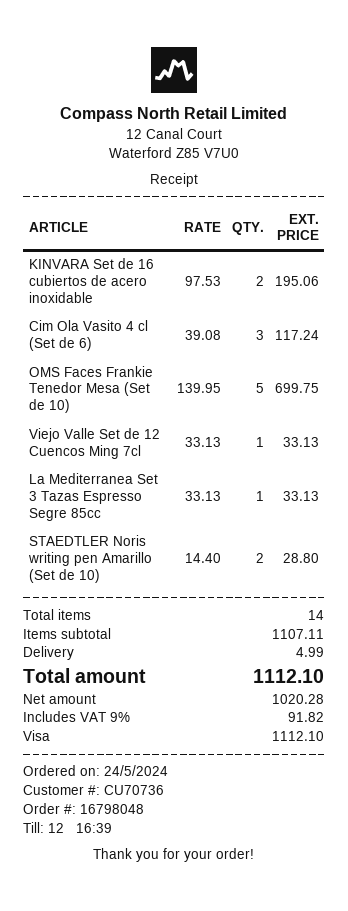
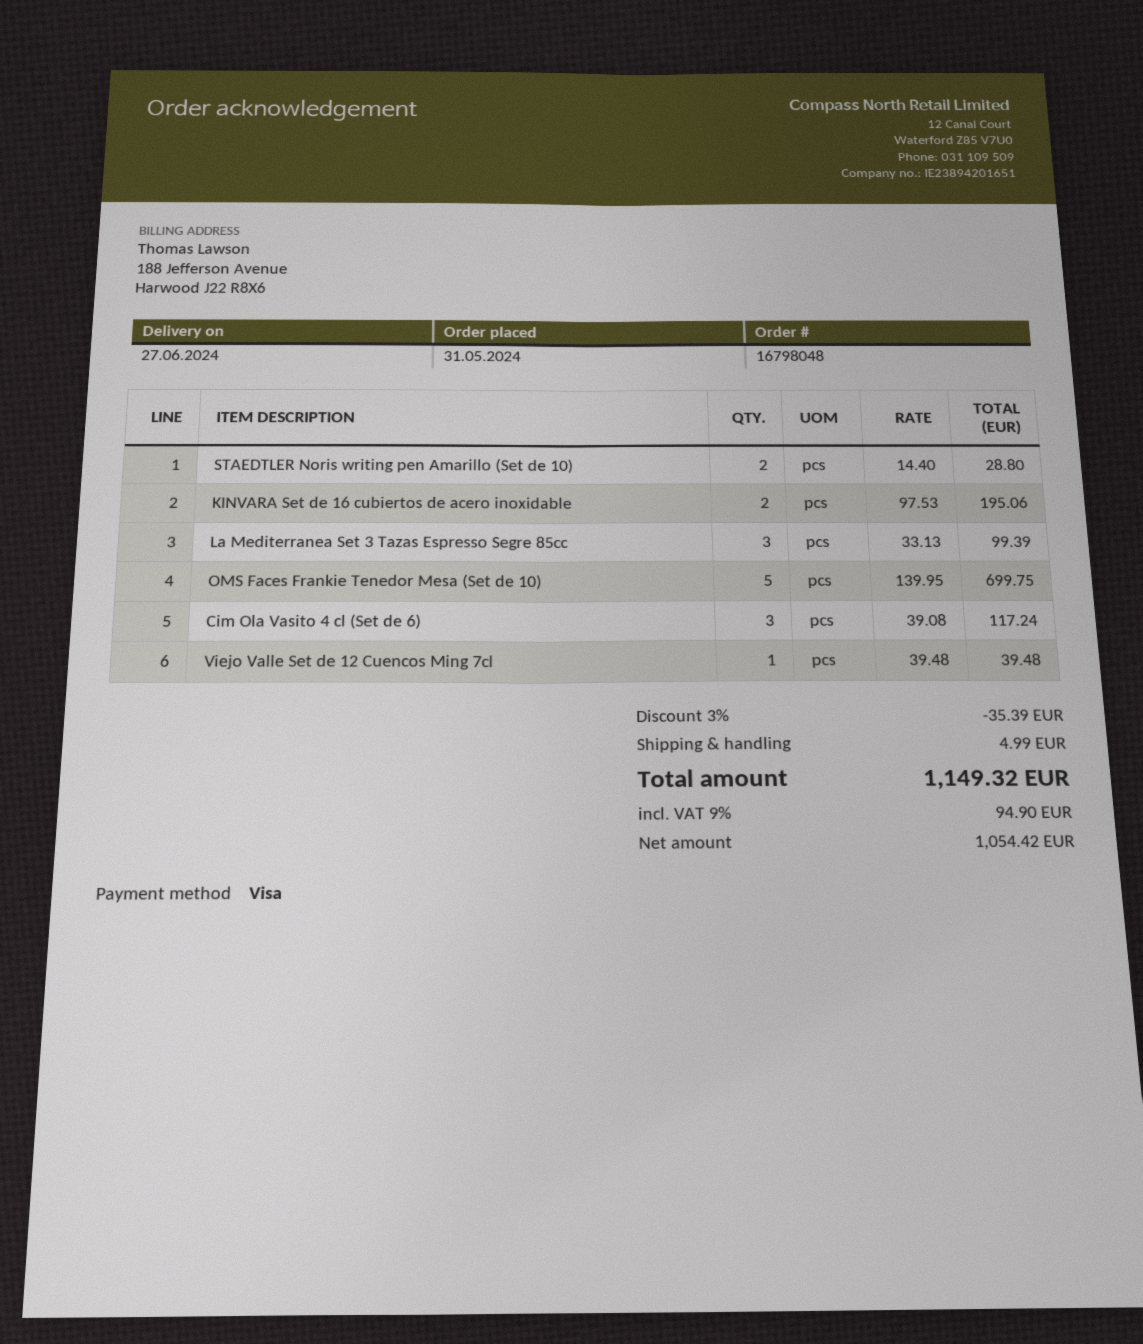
order date: 2024-05-24 -> 2024-05-31
Viejo Valle Set de 12 Cuencos Ming 7cl: 1 x 33.13 = 33.13 -> 1 x 39.48 = 39.48
La Mediterranea Set 3 Tazas Espresso Segre 85cc: 1 x 33.13 = 33.13 -> 3 x 33.13 = 99.39
discount: none -> 3% = 35.39
net: 1020.28 -> 1054.42
tax: 9% = 91.82 -> 9% = 94.90
total: 1112.10 -> 1149.32

